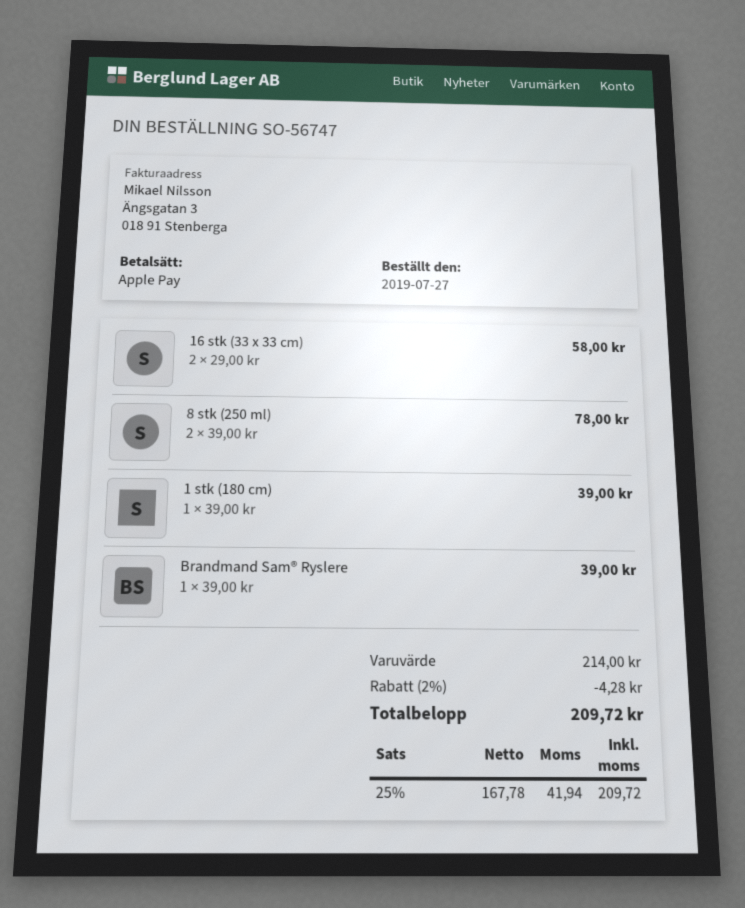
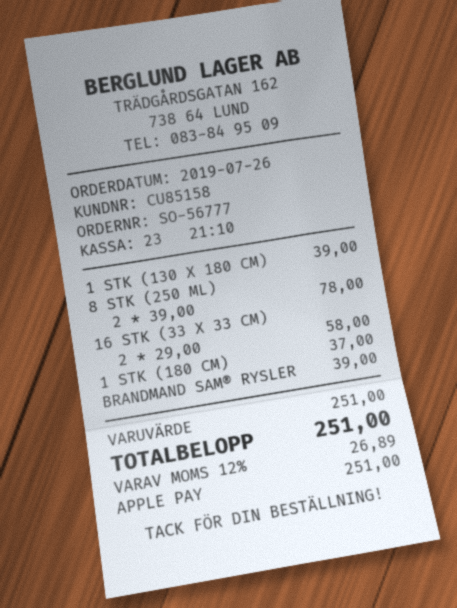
order number: SO-56747 -> SO-56777
order date: 2019-07-27 -> 2019-07-26
1 stk (180 cm): 1 x 39.00 = 39.00 -> 1 x 37.00 = 37.00
1 STK (130 X 180 CM): none -> 1 x 39.00 = 39.00
subtotal: 214.00 -> 251.00
discount: 2% = 4.28 -> none
tax: 25% = 41.94 -> 12% = 26.89
total: 209.72 -> 251.00

